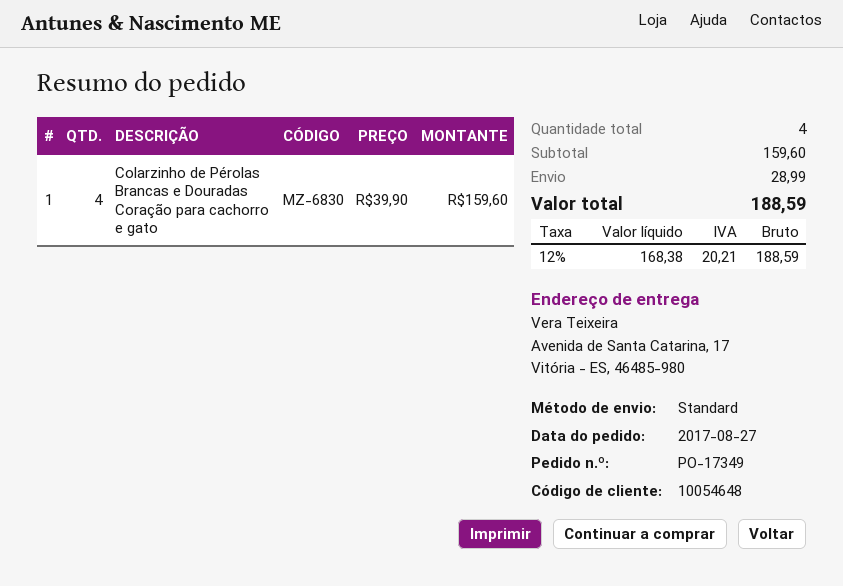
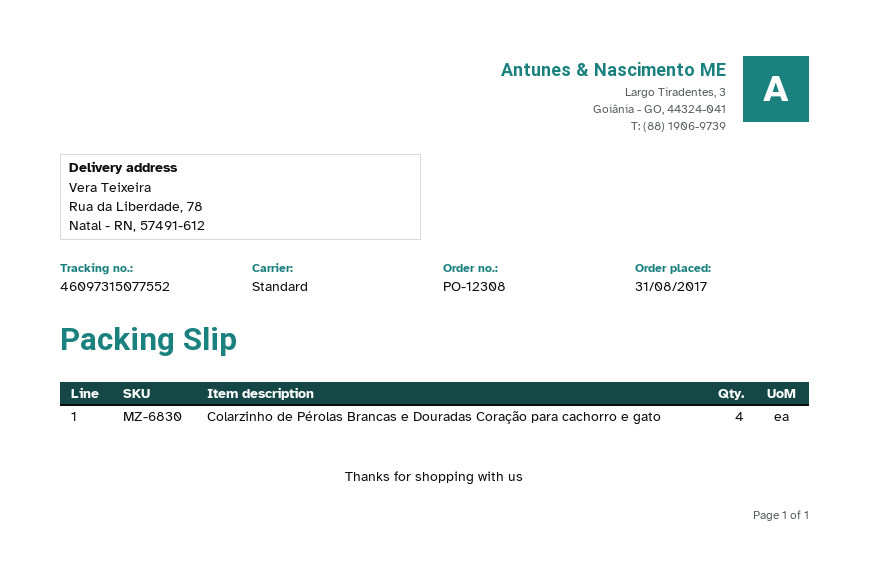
order number: PO-17349 -> PO-12308
order date: 2017-08-27 -> 2017-08-31
ship to: Avenida de Santa Catarina, 17, Vitória - ES, 46485-980 -> Rua da Liberdade, 78, Natal - RN, 57491-612

